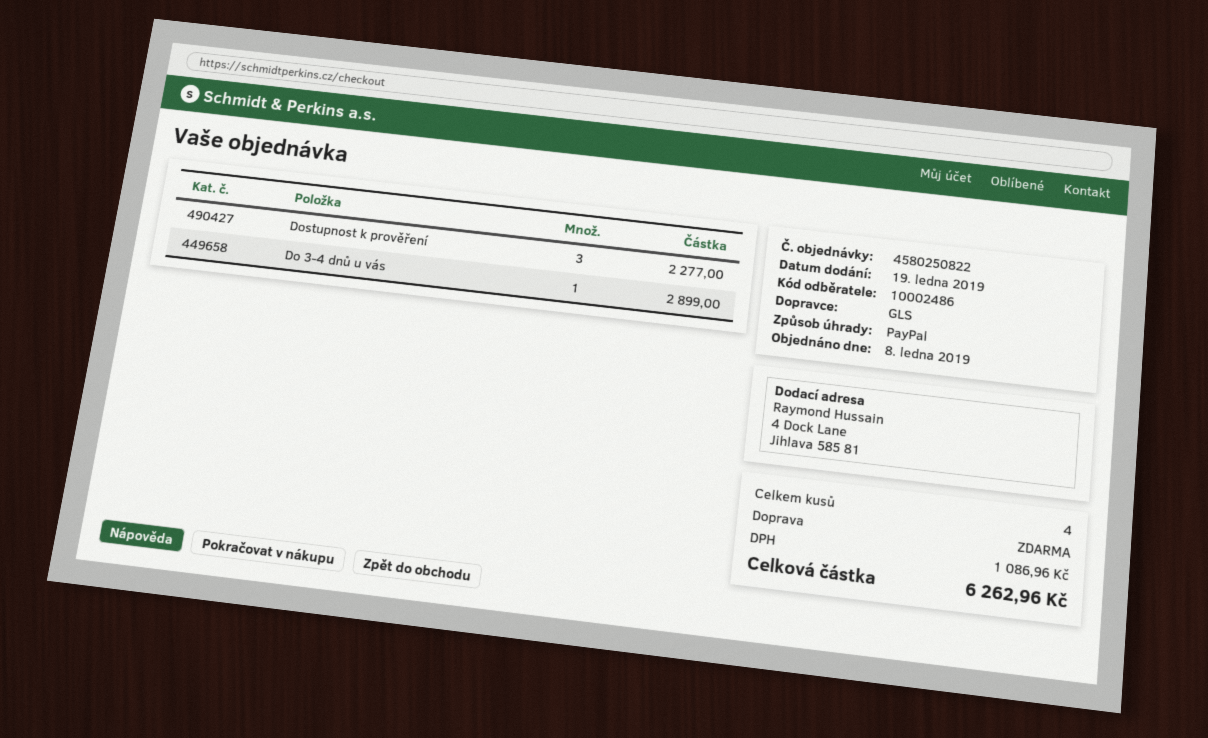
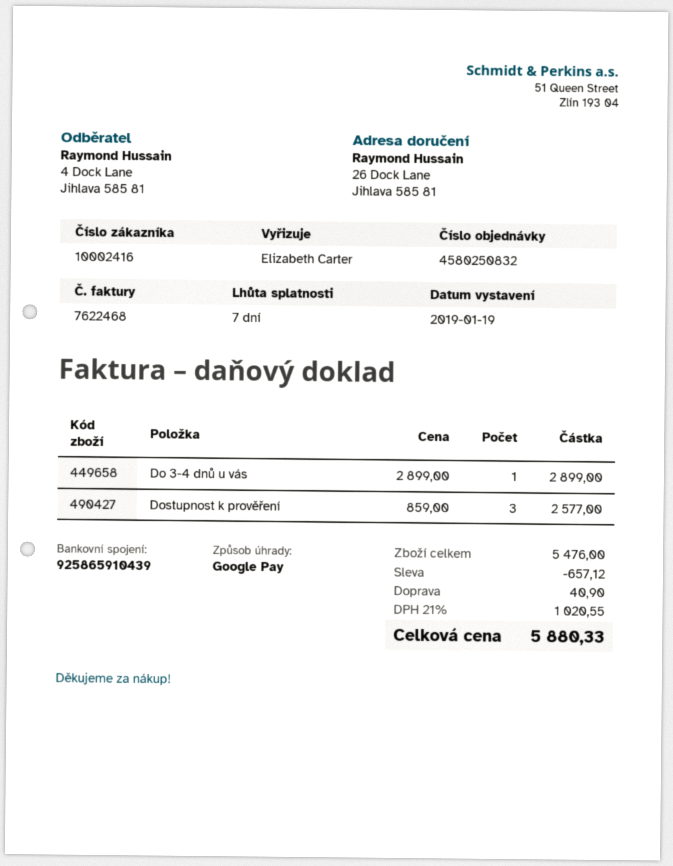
order number: 4580250822 -> 4580250832
customer number: 10002486 -> 10002416
payment method: PayPal -> Google Pay
ship to: 4 Dock Lane, Jihlava 585 81 -> 26 Dock Lane, Jihlava 585 81
Dostupnost k prověření: 3 for 2277.00 -> 3 for 2577.00
discount: none -> 657.12
shipping: 0.00 -> 40.90
tax: 1086.96 -> 1020.55
total: 6262.96 -> 5880.33

